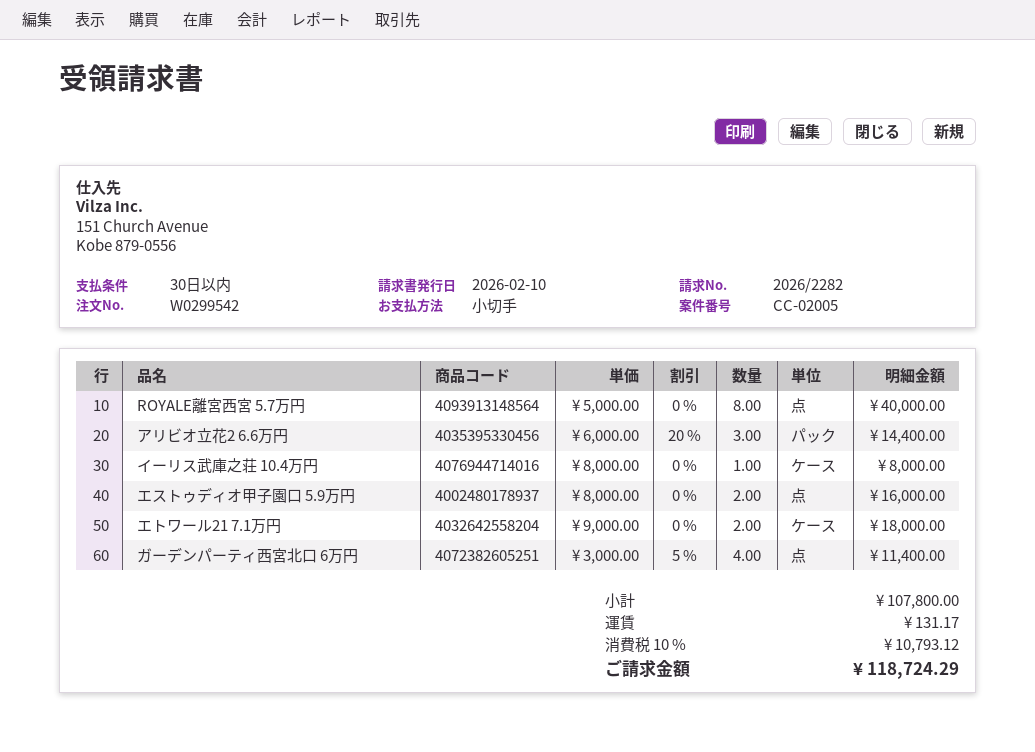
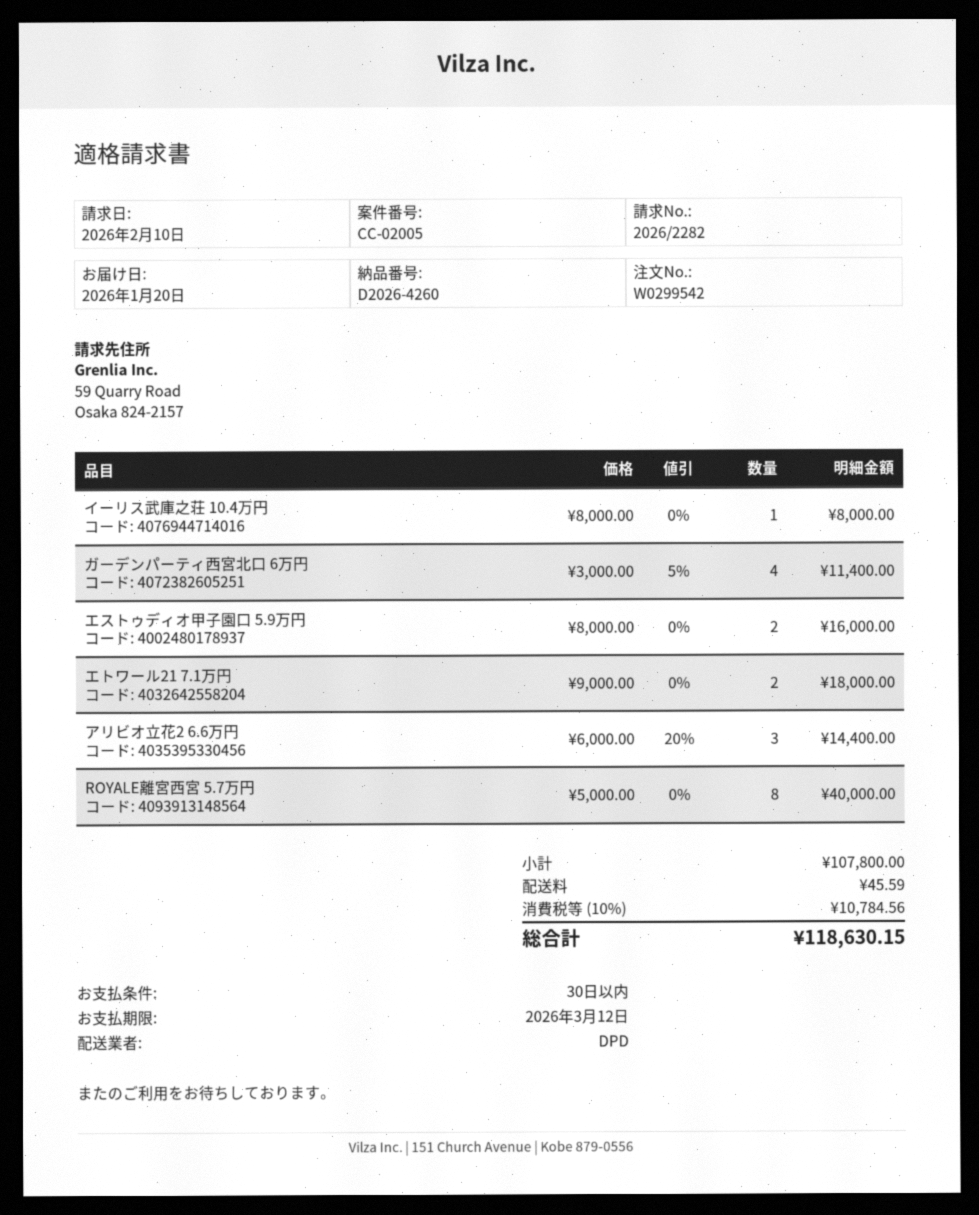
shipping: 131.17 -> 45.59
tax: 10% = 10793.12 -> 10% = 10784.56
total: 118724.29 -> 118630.15

